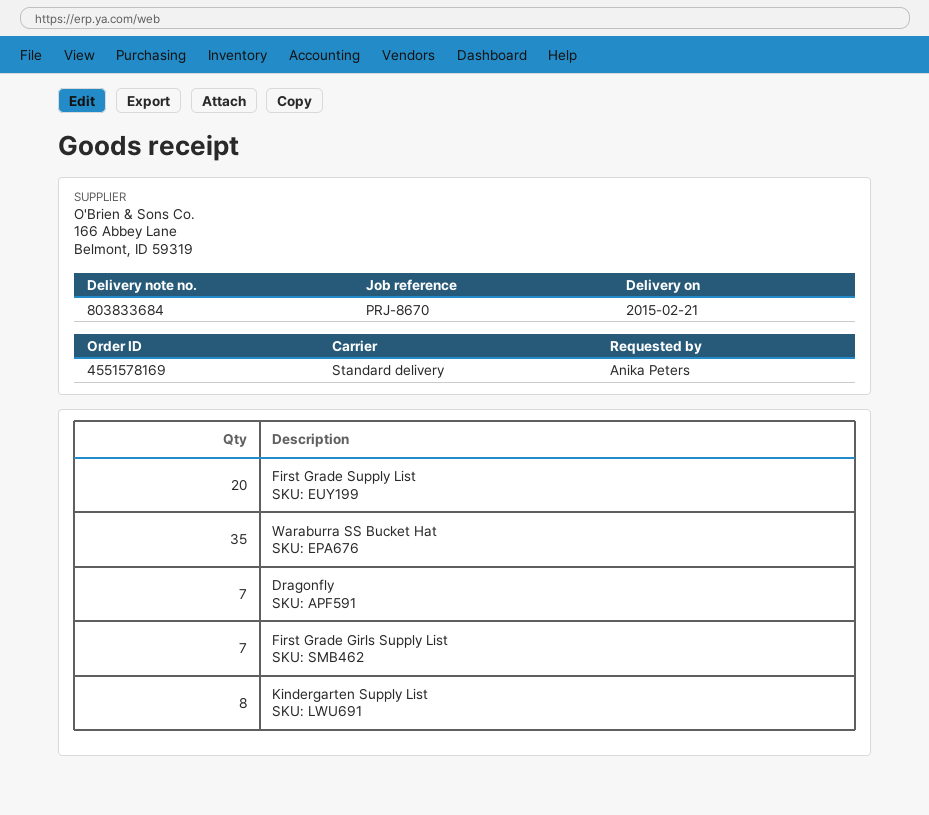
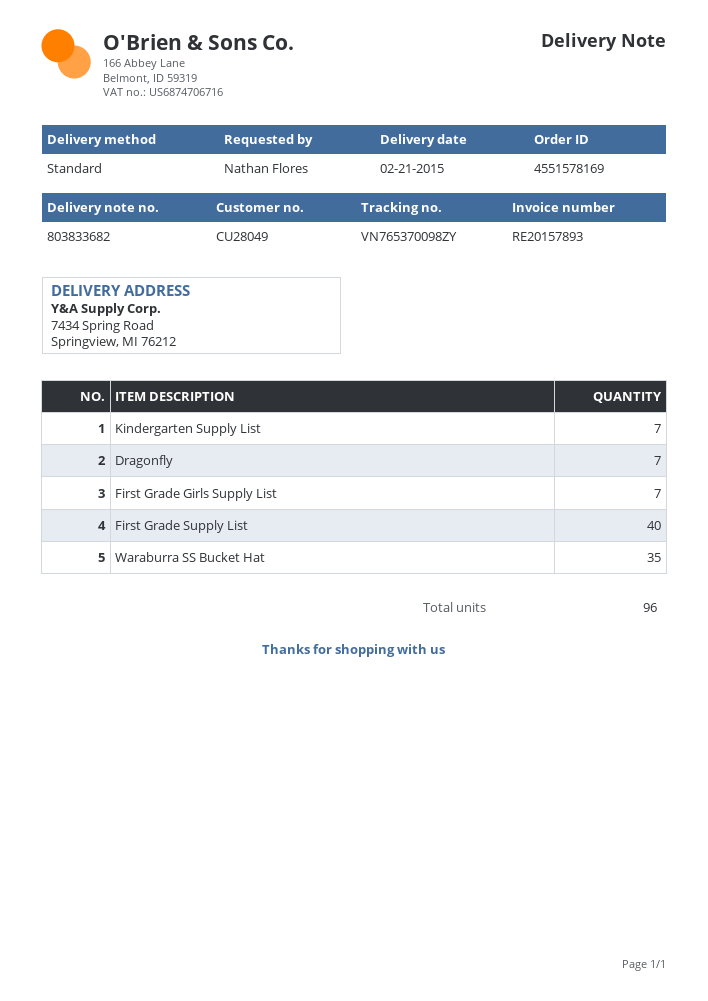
delivery note number: 803833684 -> 803833682
ordered by: Anika Peters -> Nathan Flores
First Grade Supply List: 20 -> 40
Kindergarten Supply List: 8 -> 7

